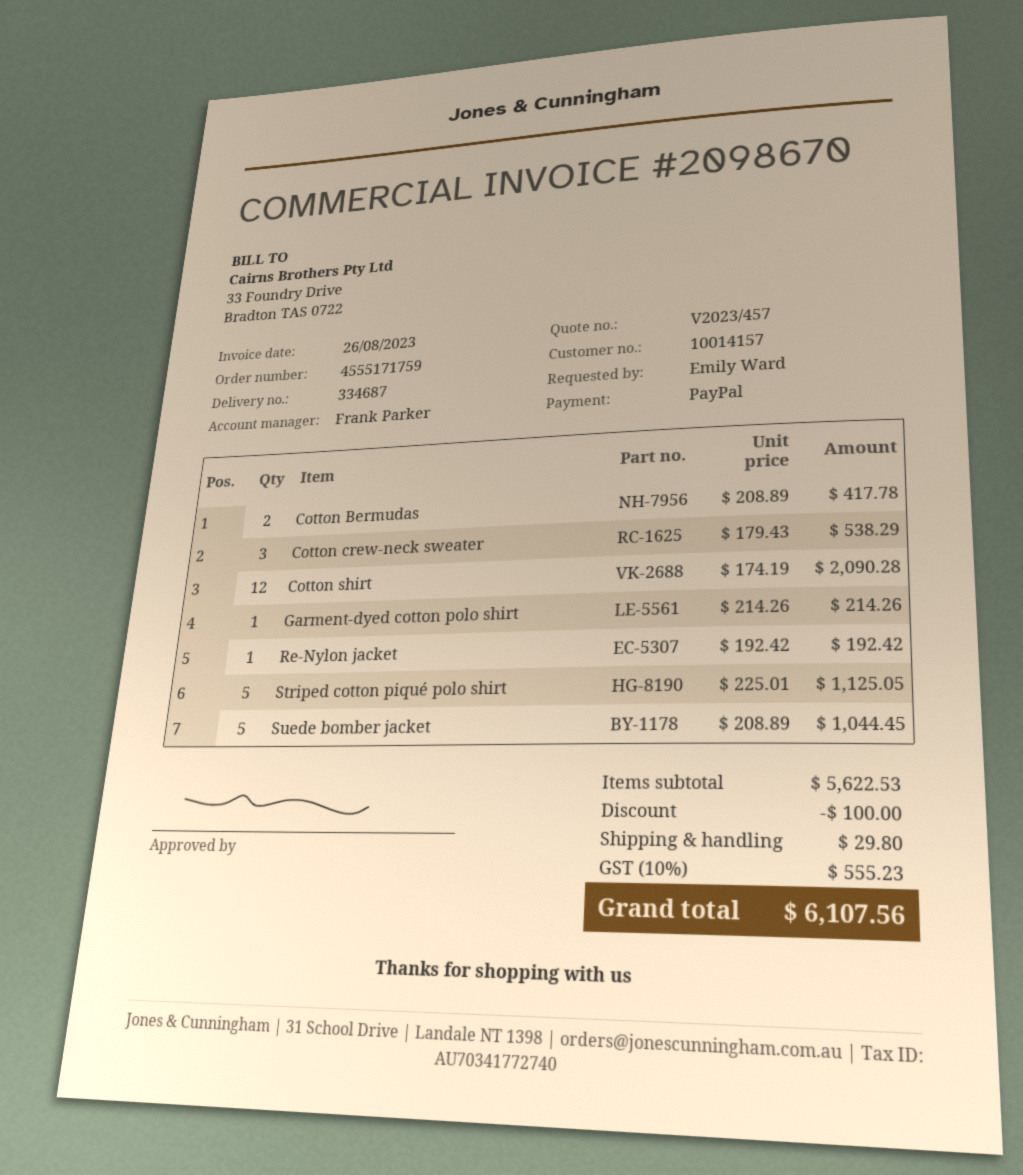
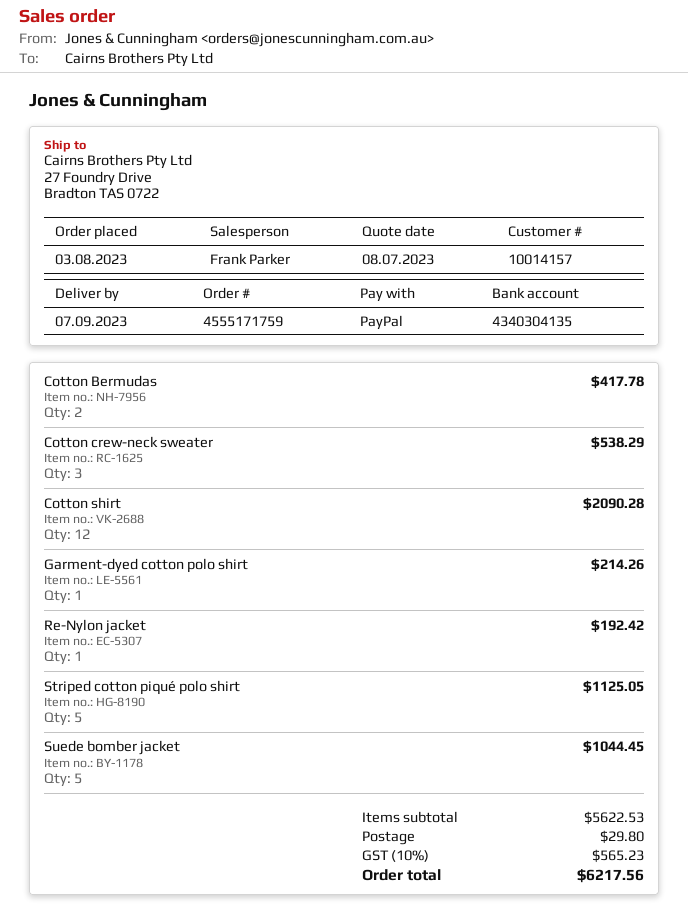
discount: 100.00 -> none
tax: 10% = 555.23 -> 10% = 565.23
total: 6107.56 -> 6217.56

